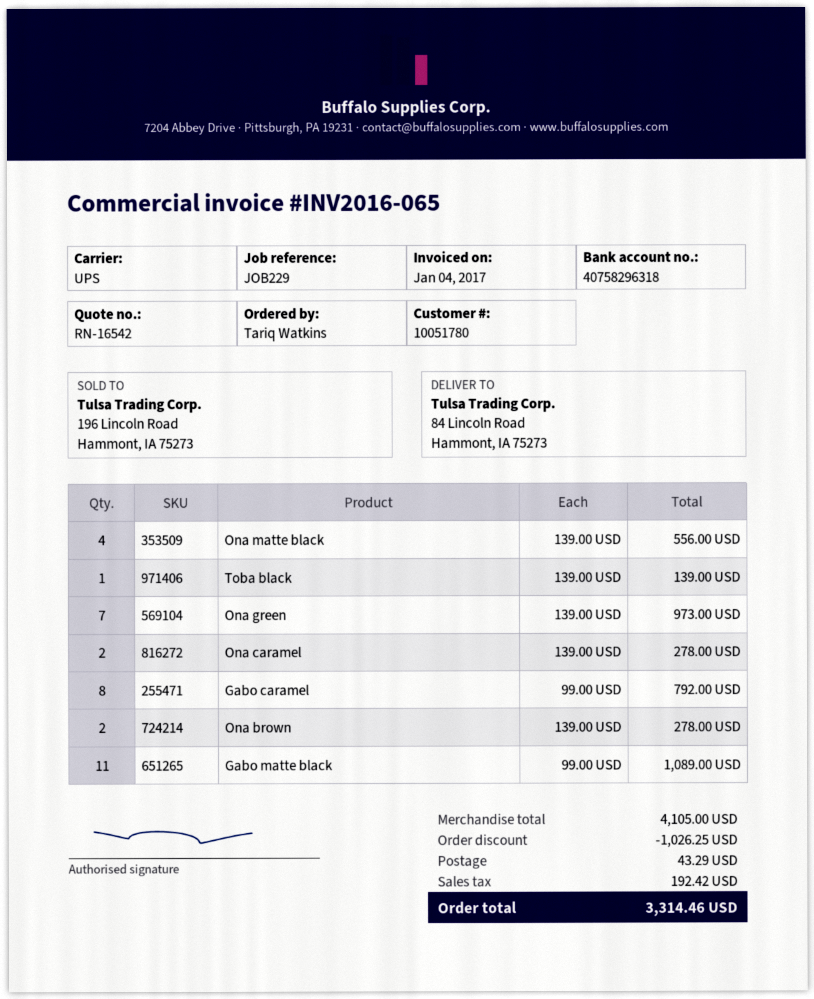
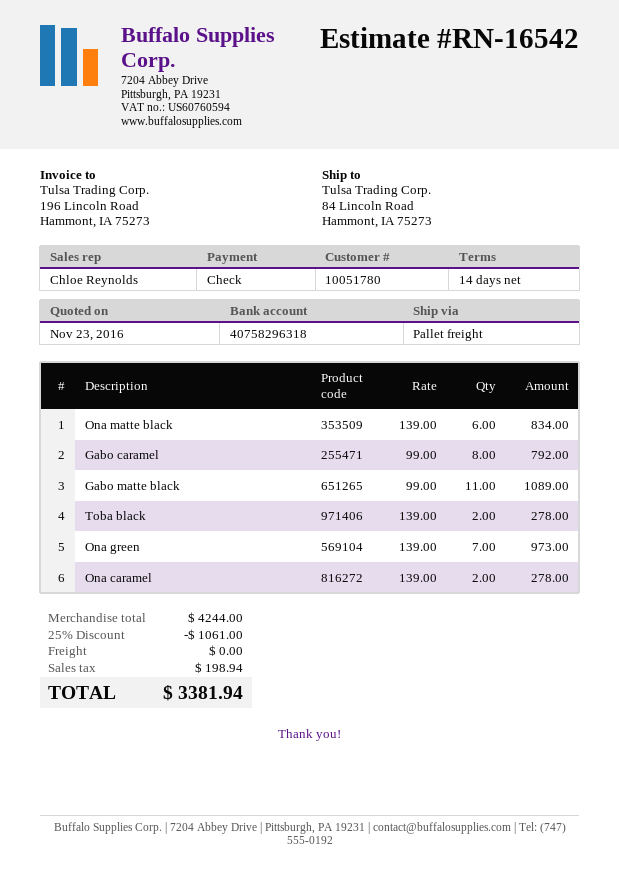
shipping method: UPS -> pallet freight
Ona matte black: 4 x 139.00 = 556.00 -> 6 x 139.00 = 834.00
Toba black: 1 x 139.00 = 139.00 -> 2 x 139.00 = 278.00
Ona brown: 2 x 139.00 = 278.00 -> none
subtotal: 4105.00 -> 4244.00
discount: 1026.25 -> 1061.00
shipping: 43.29 -> 0.00
tax: 192.42 -> 198.94
total: 3314.46 -> 3381.94

